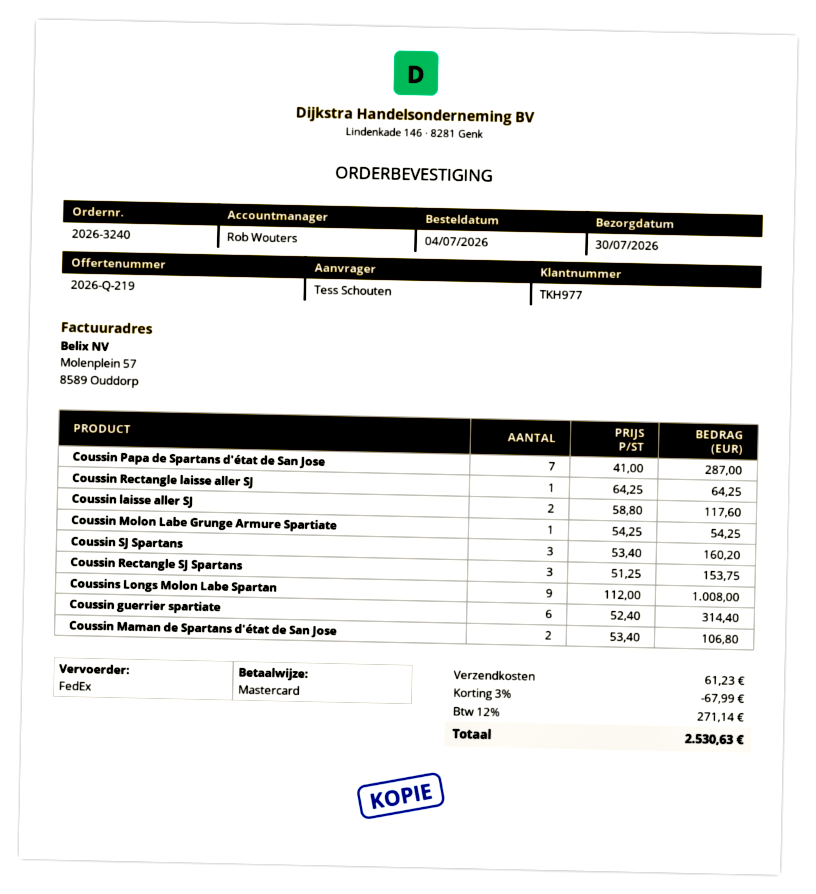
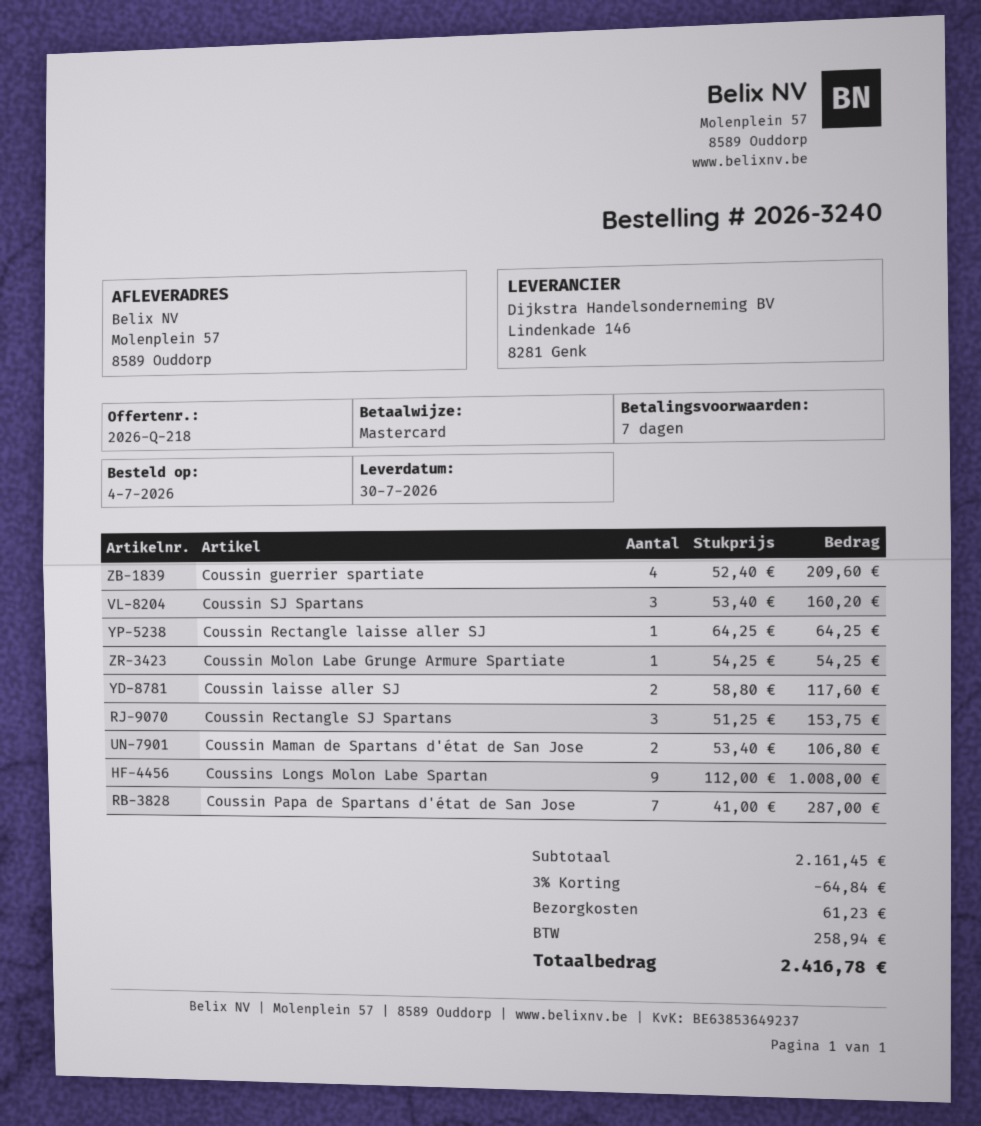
quote number: 2026-Q-219 -> 2026-Q-218
Coussin guerrier spartiate: 6 x 52.40 = 314.40 -> 4 x 52.40 = 209.60
discount: 3% = 67.99 -> 3% = 64.84
tax: 271.14 -> 258.94
total: 2530.63 -> 2416.78

